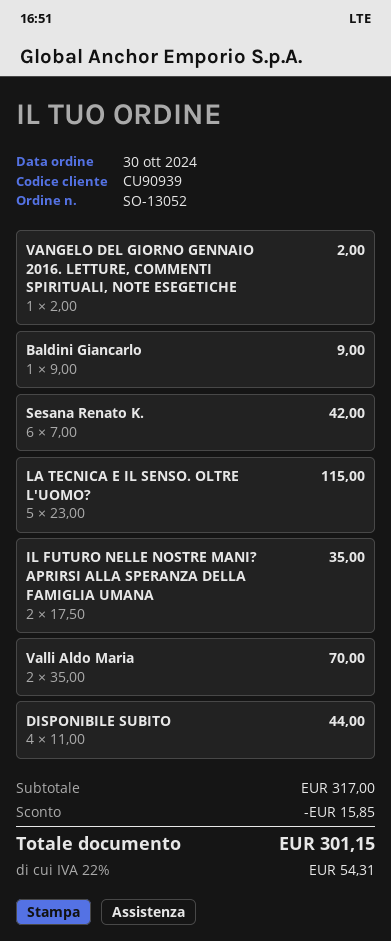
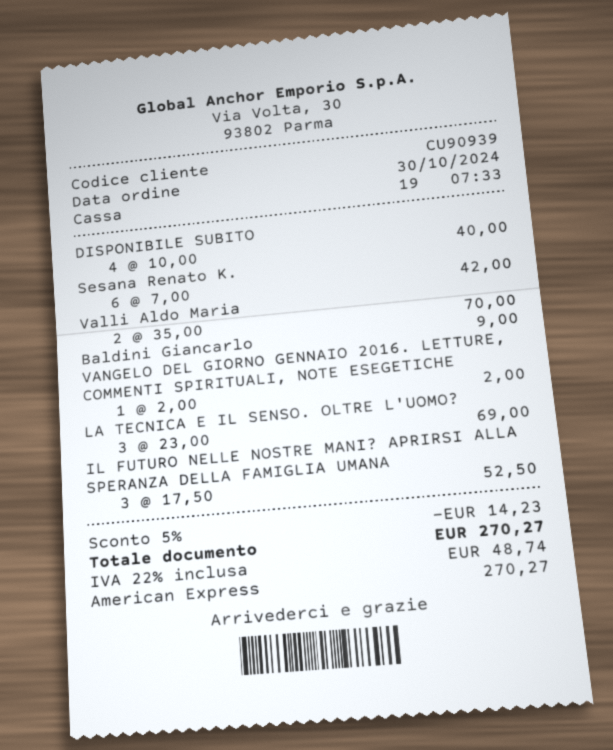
LA TECNICA E IL SENSO. OLTRE L'UOMO?: 5 x 23.00 = 115.00 -> 3 x 23.00 = 69.00
IL FUTURO NELLE NOSTRE MANI? APRIRSI ALLA SPERANZA DELLA FAMIGLIA UMANA: 2 x 17.50 = 35.00 -> 3 x 17.50 = 52.50
DISPONIBILE SUBITO: 4 x 11.00 = 44.00 -> 4 x 10.00 = 40.00
discount: 15.85 -> 14.23
tax: 22% = 54.31 -> 22% = 48.74
total: 301.15 -> 270.27

